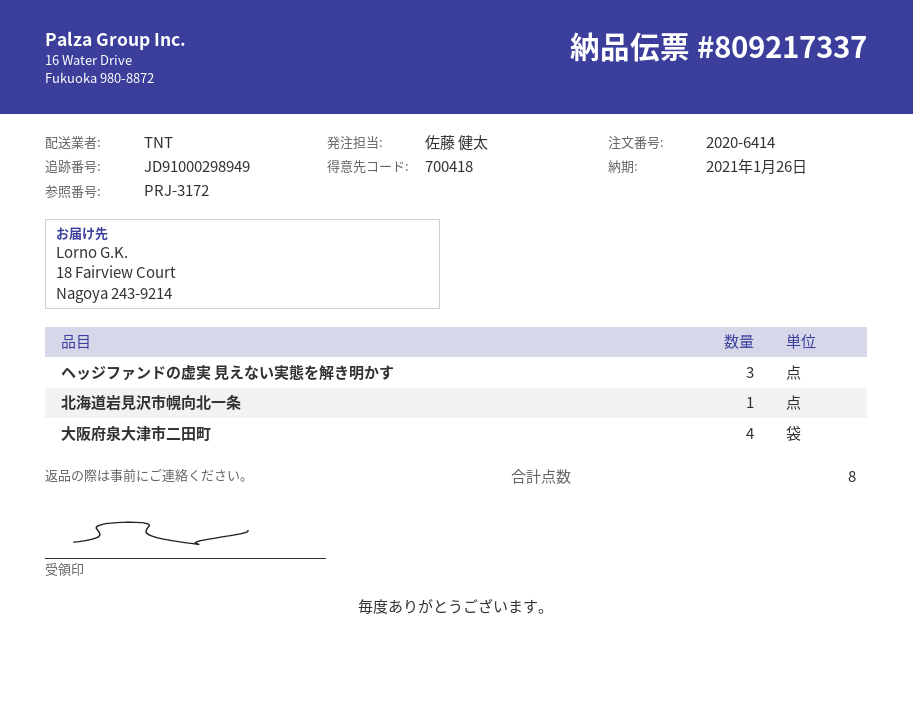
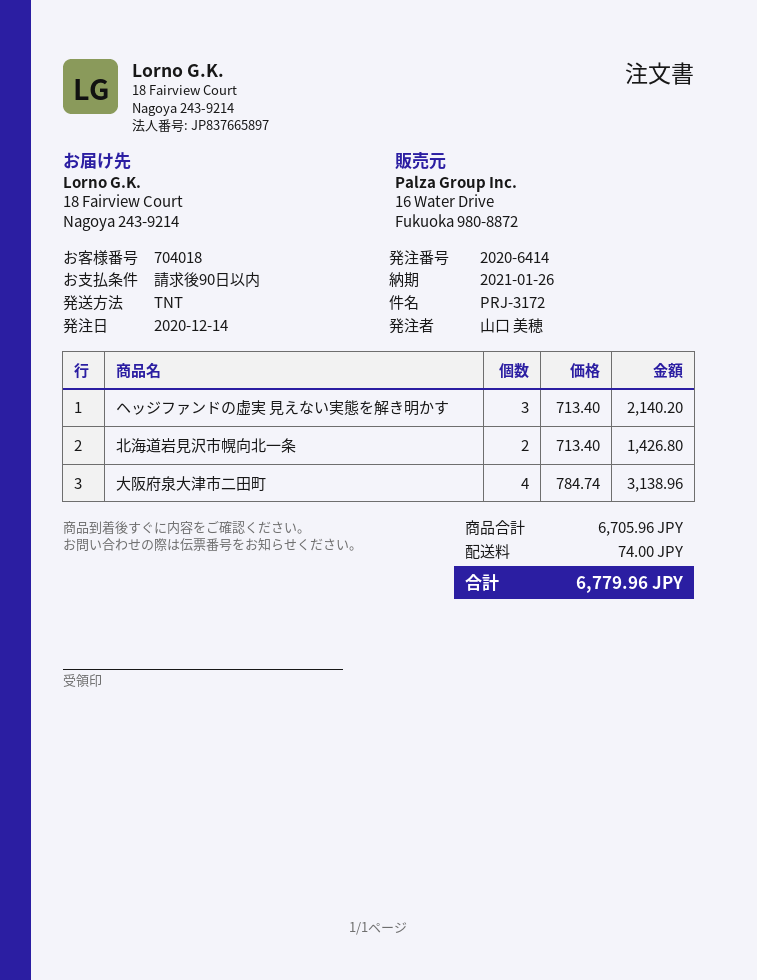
customer number: 700418 -> 704018
ordered by: 佐藤 健太 -> 山口 美穂
北海道岩見沢市幌向北一条: 1 -> 2

